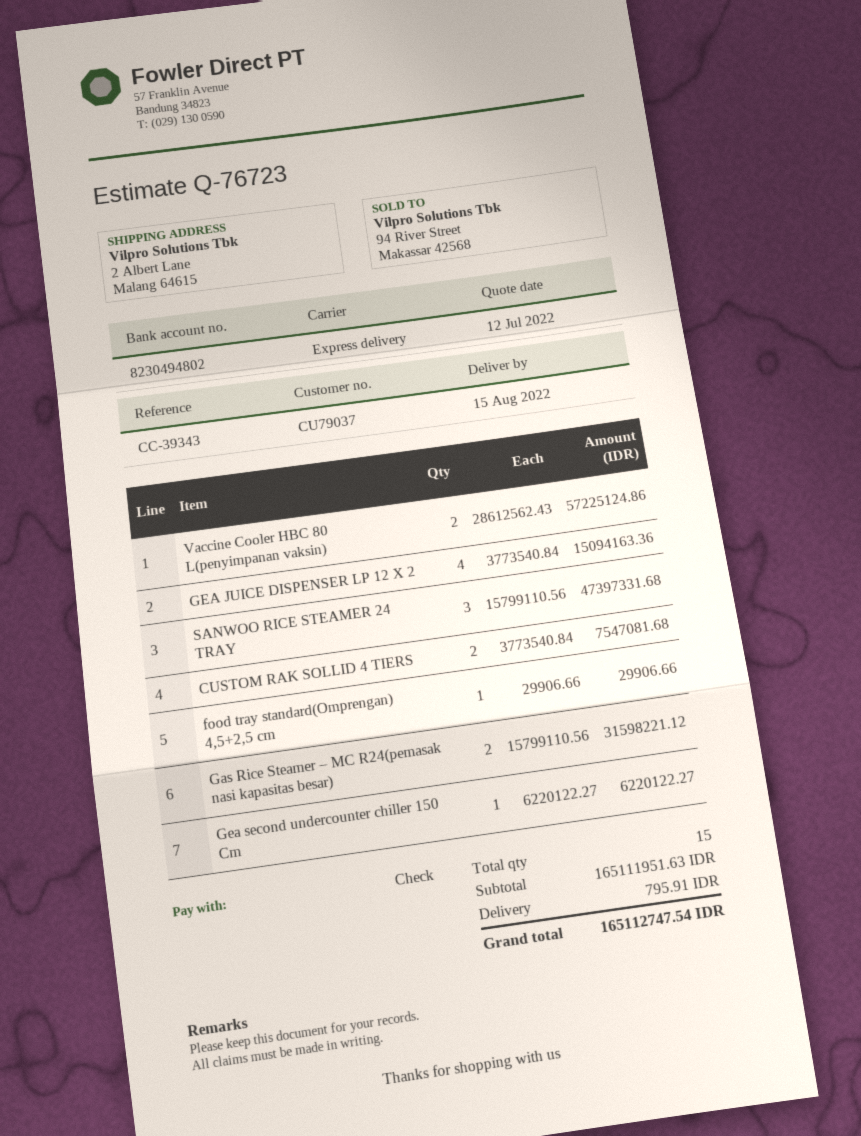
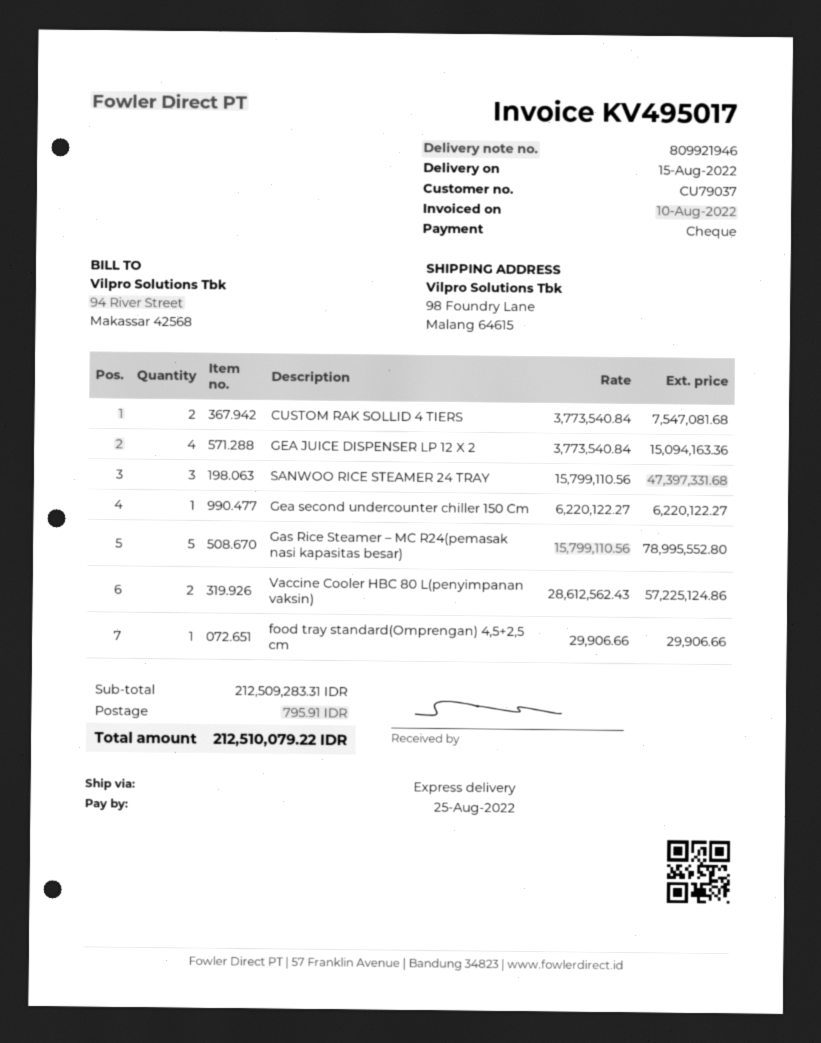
ship to: 2 Albert Lane, Malang 64615 -> 98 Foundry Lane, Malang 64615
Gas Rice Steamer – MC R24(pemasak nasi kapasitas besar): 2 x 15799110.56 = 31598221.12 -> 5 x 15799110.56 = 78995552.80
subtotal: 165111951.63 -> 212509283.31
total: 165112747.54 -> 212510079.22

